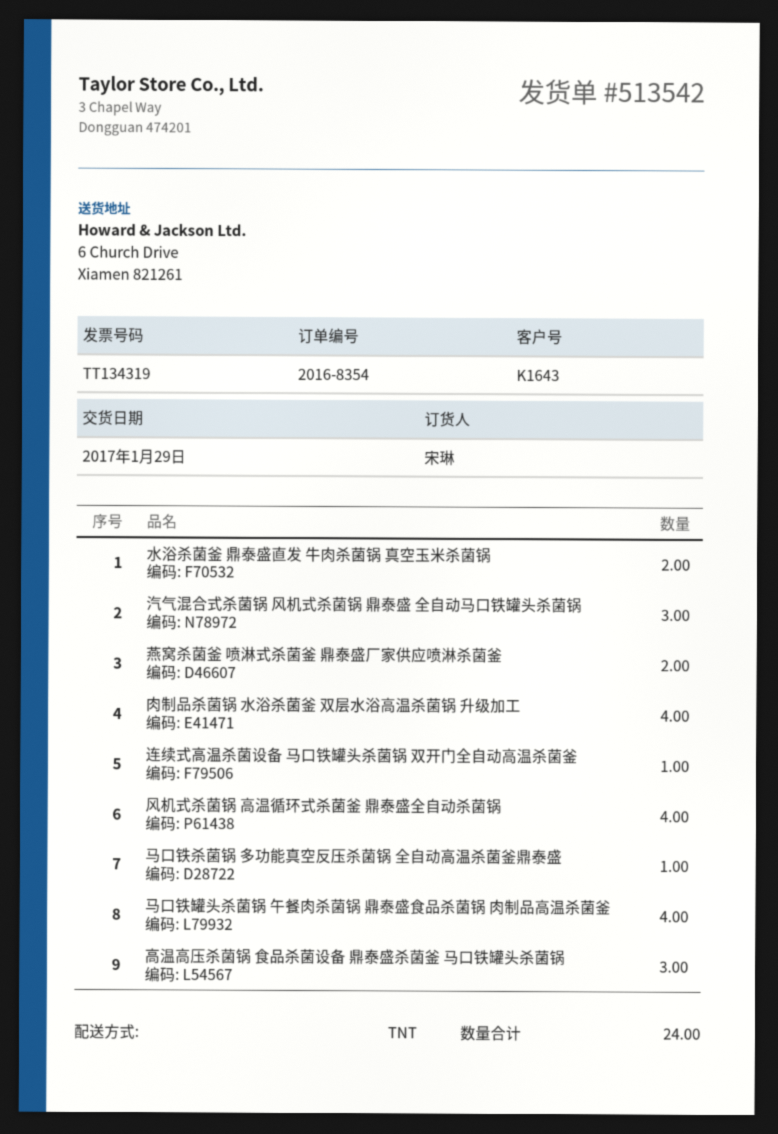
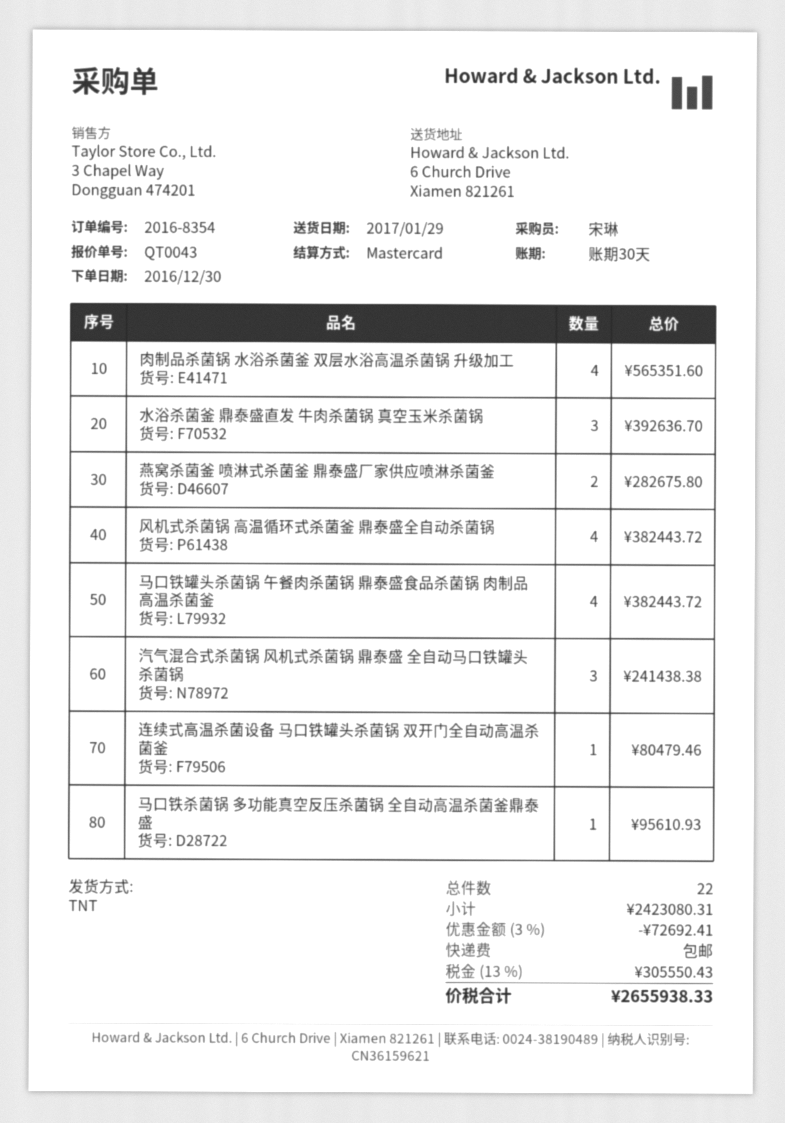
水浴杀菌釜 鼎泰盛直发 牛肉杀菌锅 真空玉米杀菌锅: 2 -> 3
高温高压杀菌锅 食品杀菌设备 鼎泰盛杀菌釜 马口铁罐头杀菌锅: 3 -> none
total quantity: 24 -> 22

